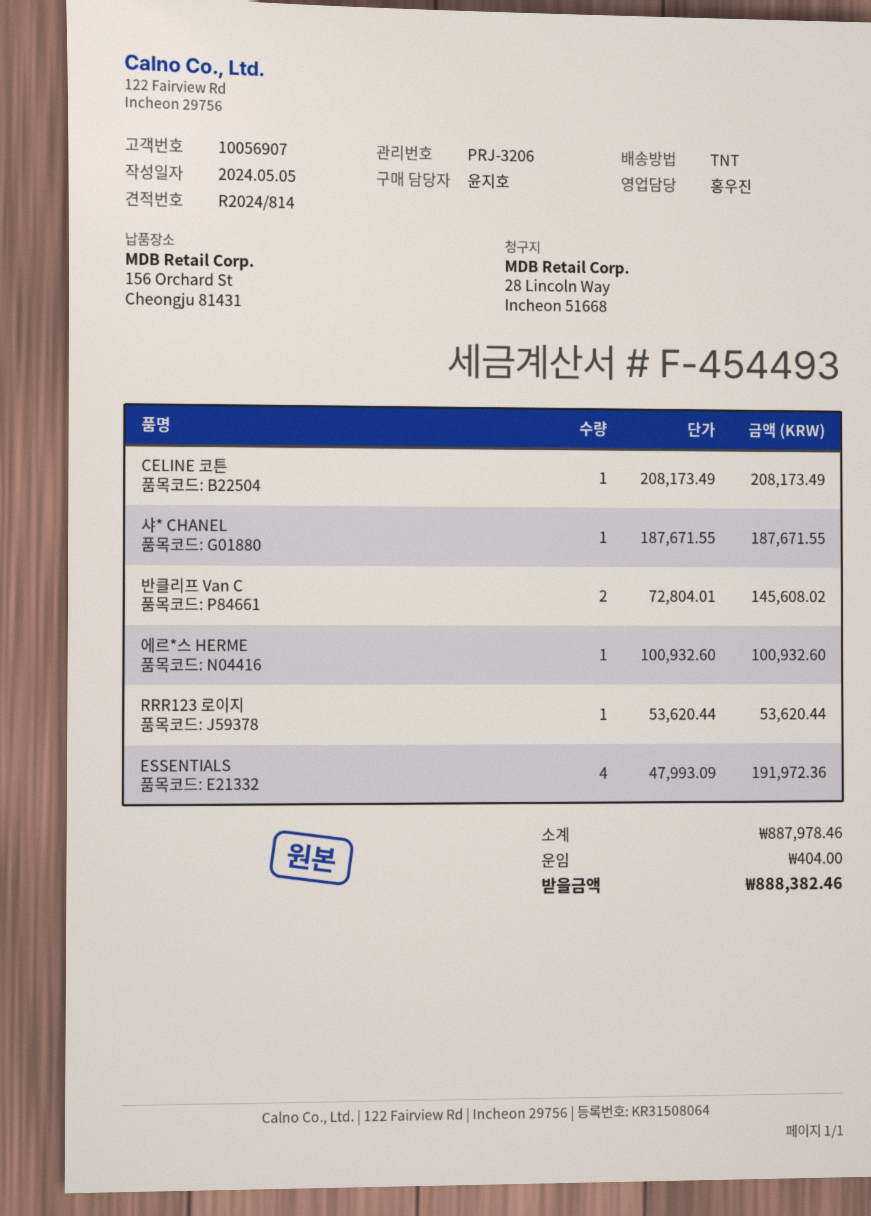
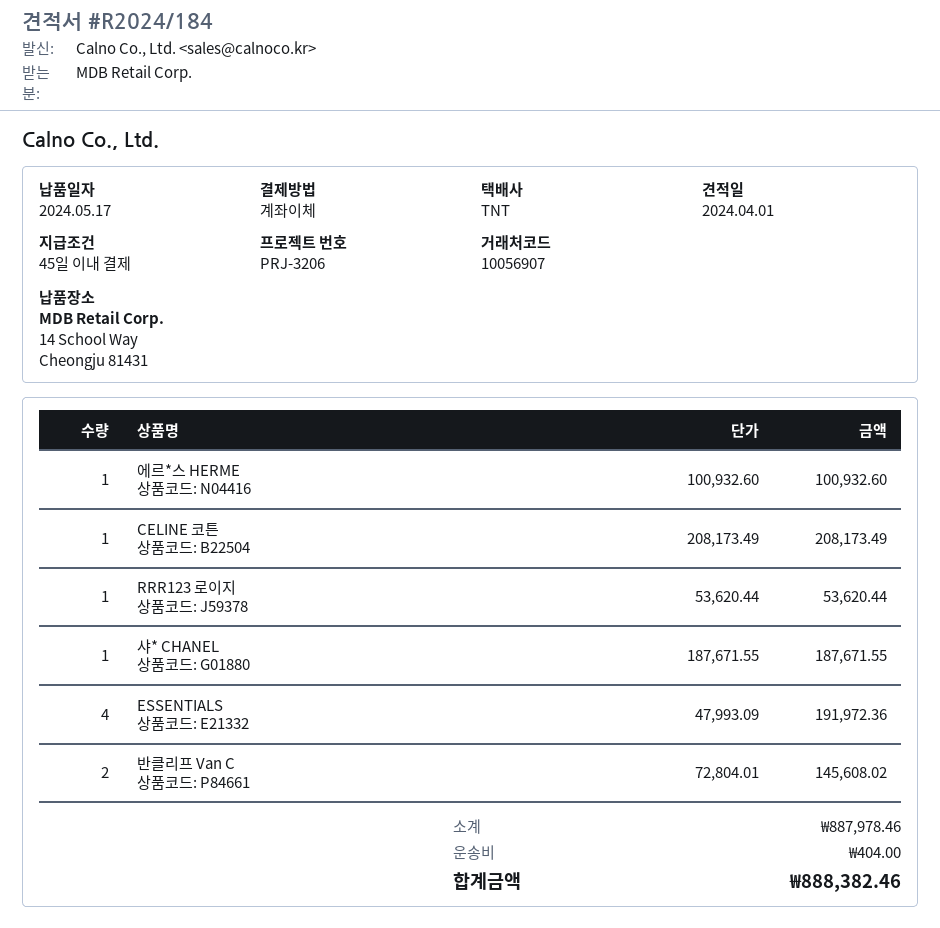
quote number: R2024/814 -> R2024/184
ship to: 156 Orchard St, Cheongju 81431 -> 14 School Way, Cheongju 81431

